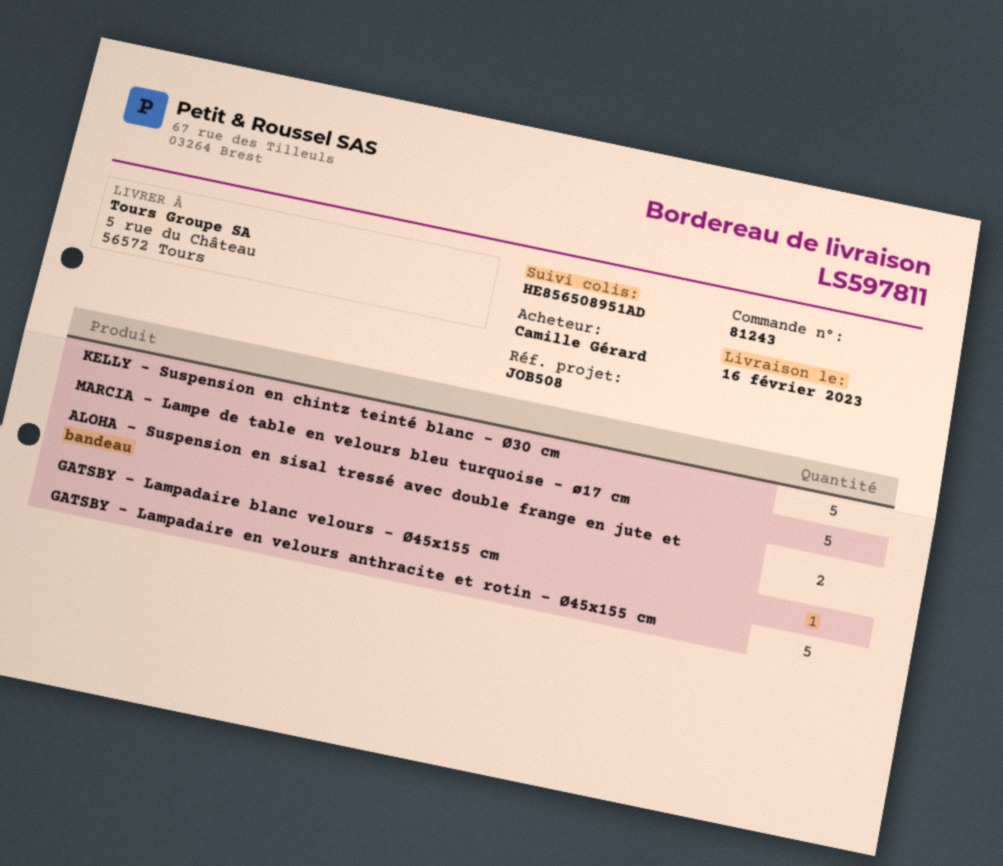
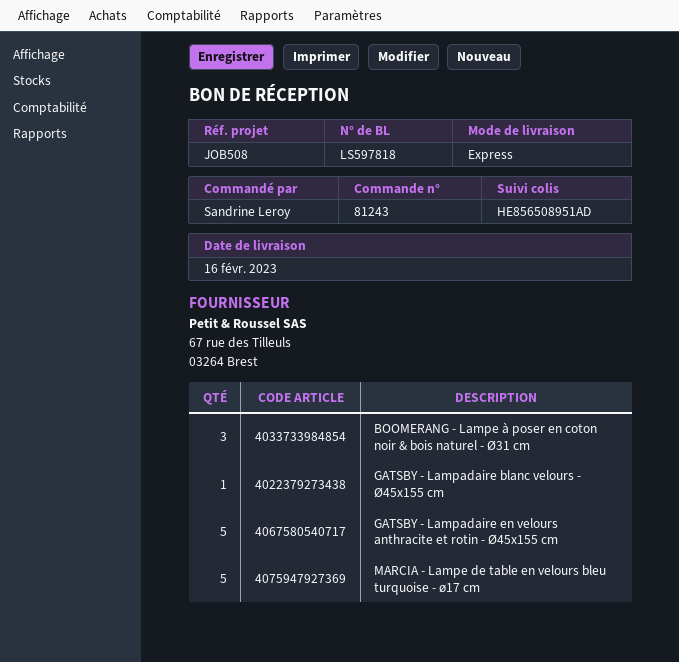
delivery note number: LS597811 -> LS597818
ordered by: Camille Gérard -> Sandrine Leroy
KELLY - Suspension en chintz teinté blanc - Ø30 cm: 5 -> none
ALOHA - Suspension en sisal tressé avec double frange en jute et bandeau: 2 -> none
BOOMERANG - Lampe à poser en coton noir & bois naturel - Ø31 cm: none -> 3

